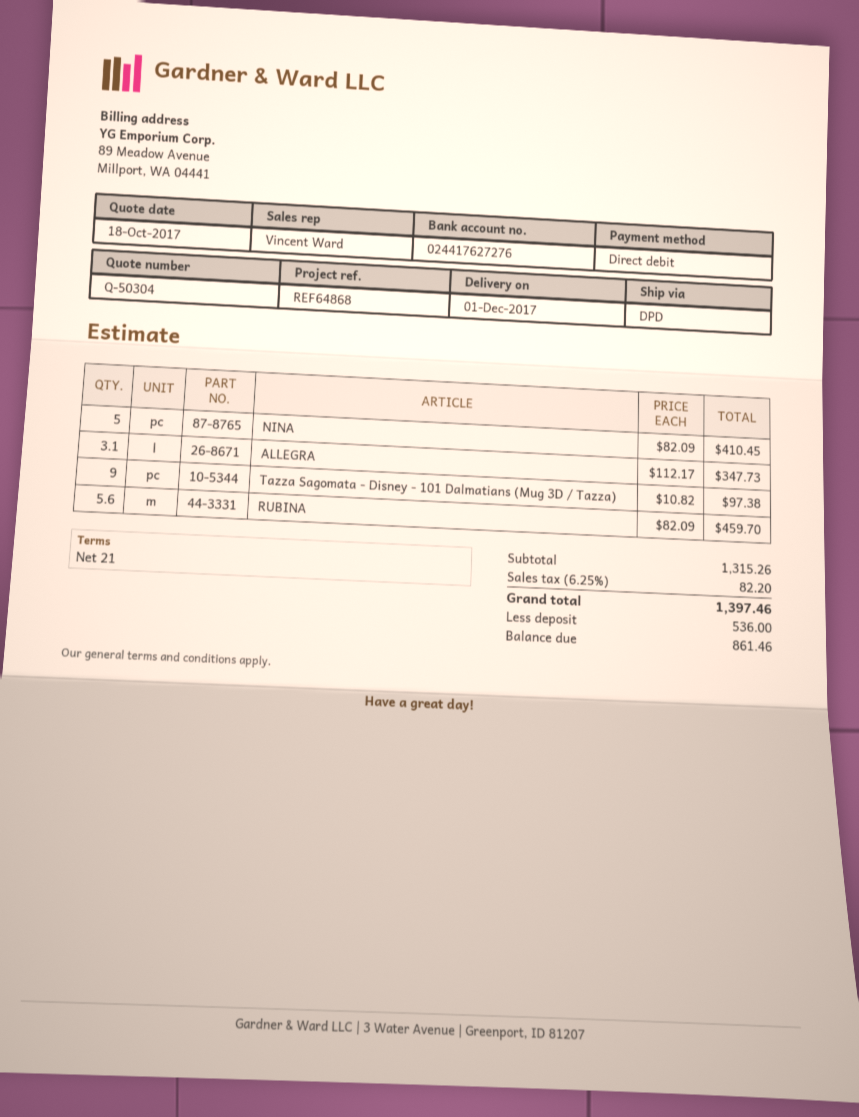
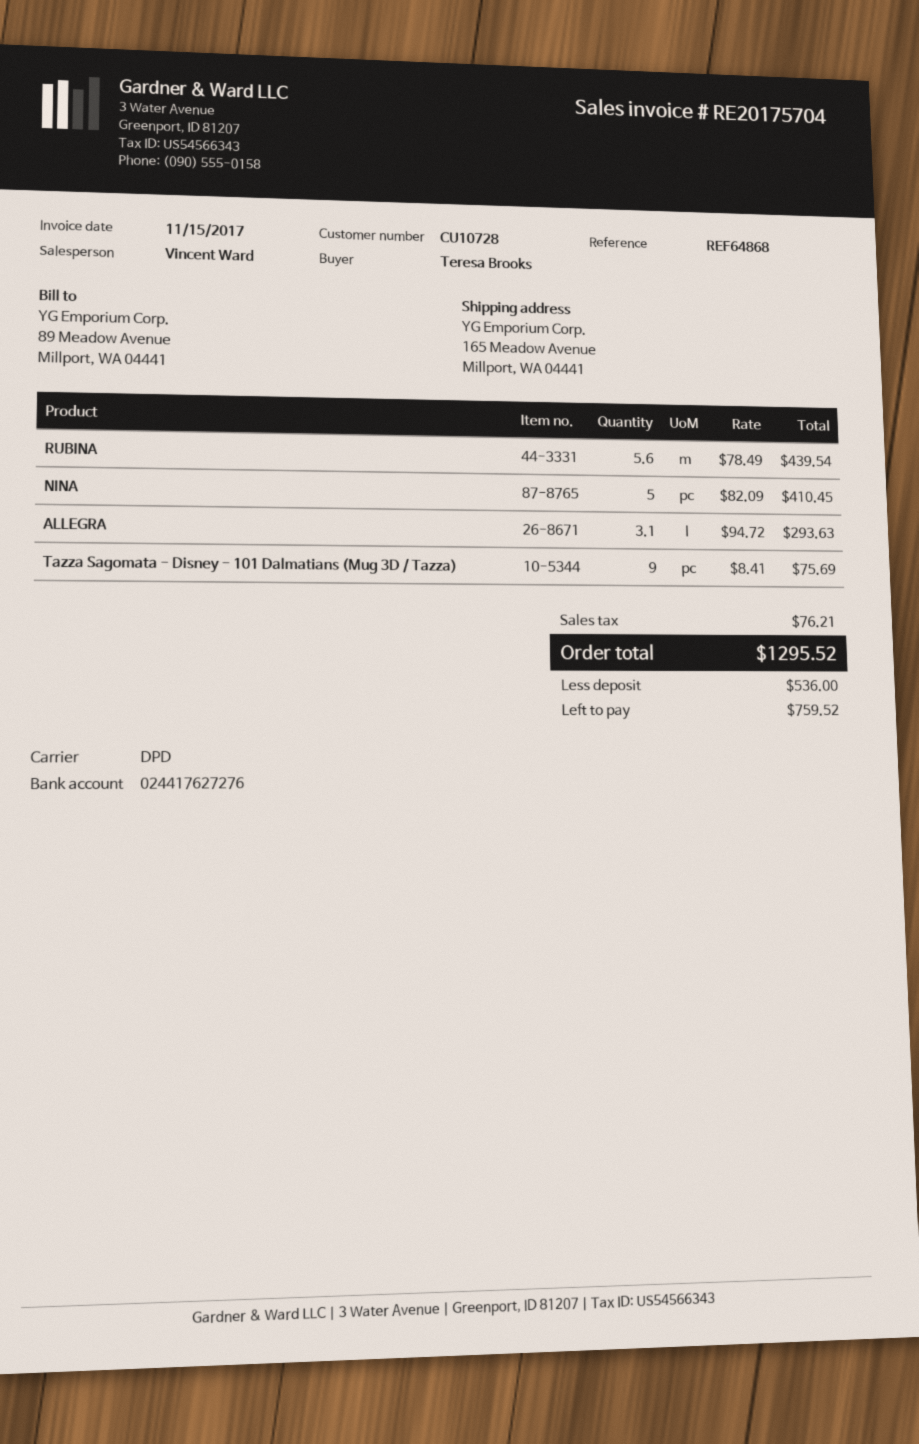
ALLEGRA: 3.1 x 112.17 = 347.73 -> 3.1 x 94.72 = 293.63
Tazza Sagomata - Disney - 101 Dalmatians (Mug 3D / Tazza): 9 x 10.82 = 97.38 -> 9 x 8.41 = 75.69
RUBINA: 5.6 x 82.09 = 459.70 -> 5.6 x 78.49 = 439.54
tax: 82.20 -> 76.21
total: 1397.46 -> 1295.52
balance: 861.46 -> 759.52

